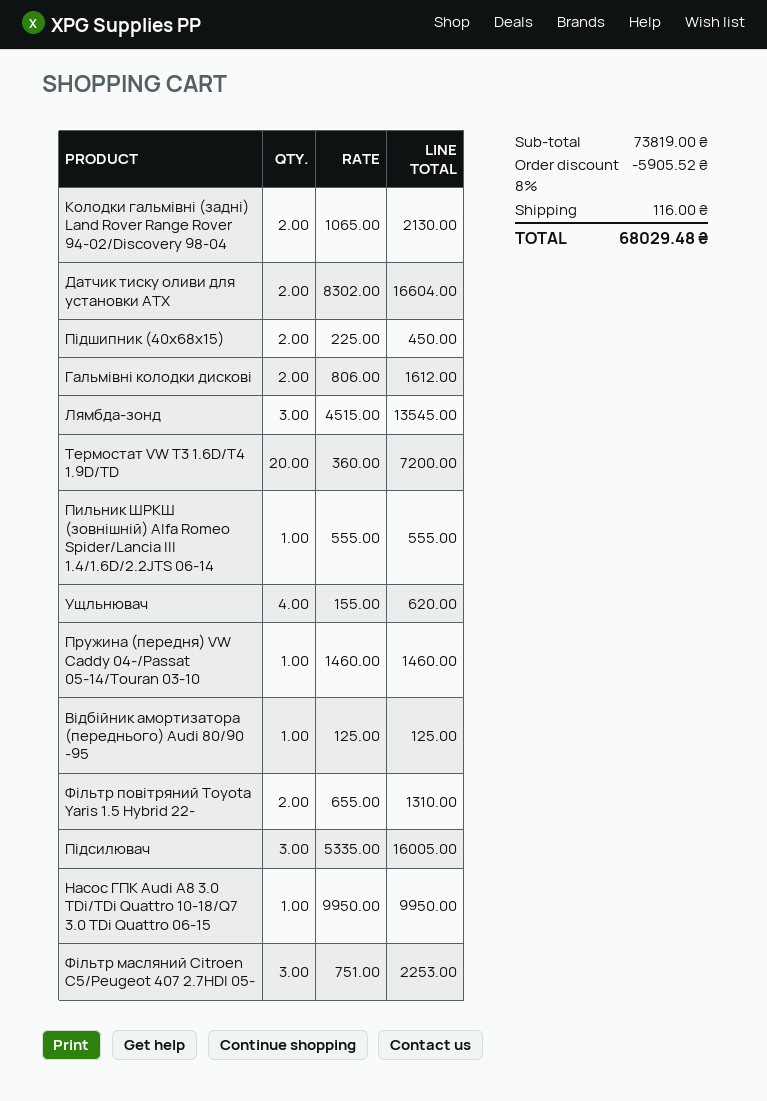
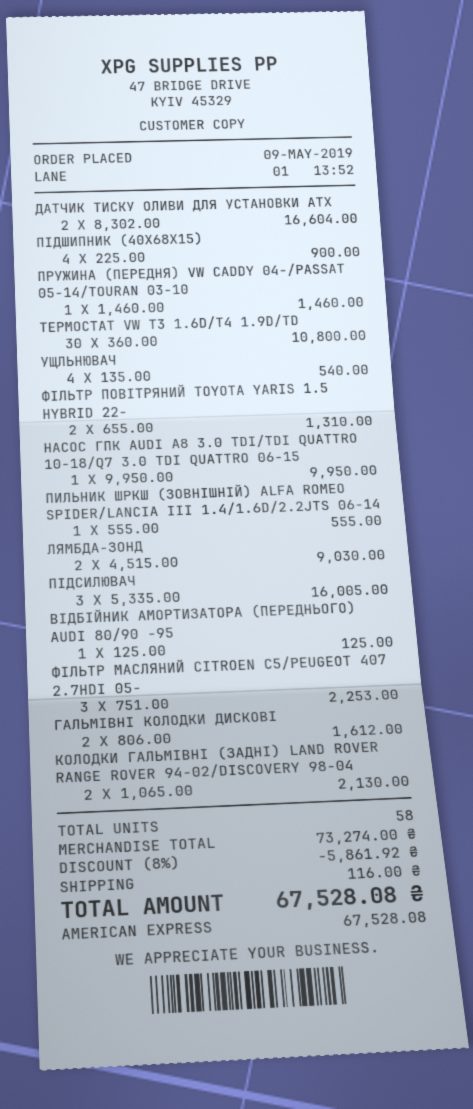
Підшипник (40x68x15): 2 x 225.00 = 450.00 -> 4 x 225.00 = 900.00
Лямбда-зонд: 3 x 4515.00 = 13545.00 -> 2 x 4515.00 = 9030.00
Термостат VW T3 1.6D/T4 1.9D/TD: 20 x 360.00 = 7200.00 -> 30 x 360.00 = 10800.00
Ущльнювач: 4 x 155.00 = 620.00 -> 4 x 135.00 = 540.00
subtotal: 73819.00 -> 73274.00
discount: 8% = 5905.52 -> 8% = 5861.92
total: 68029.48 -> 67528.08

